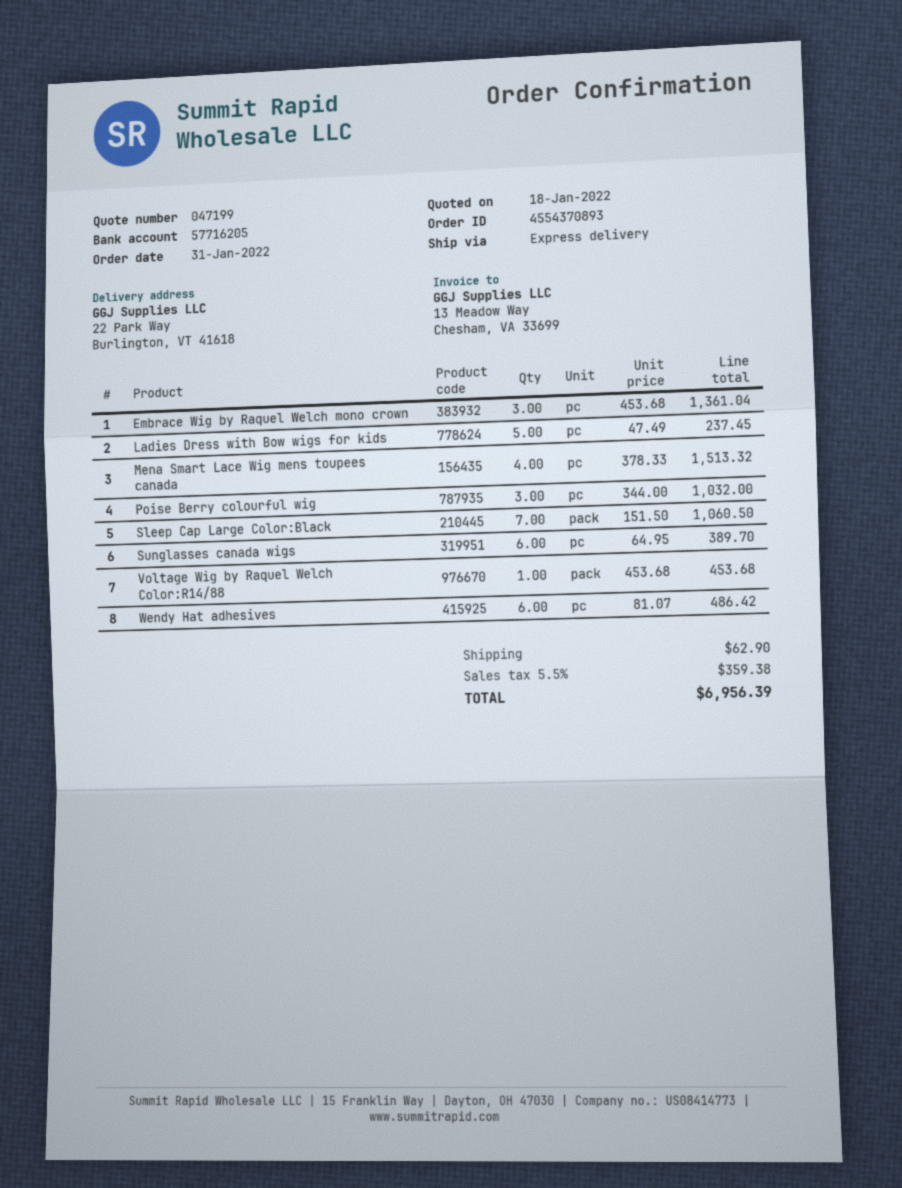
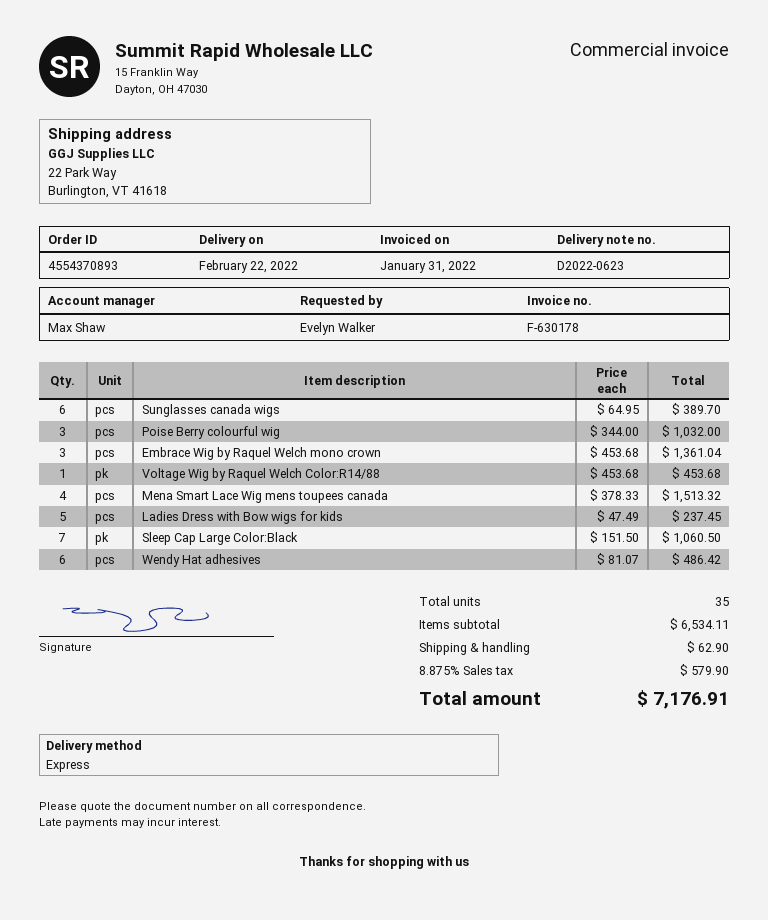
tax: 5.5% = 359.38 -> 8.875% = 579.90
total: 6956.39 -> 7176.91

